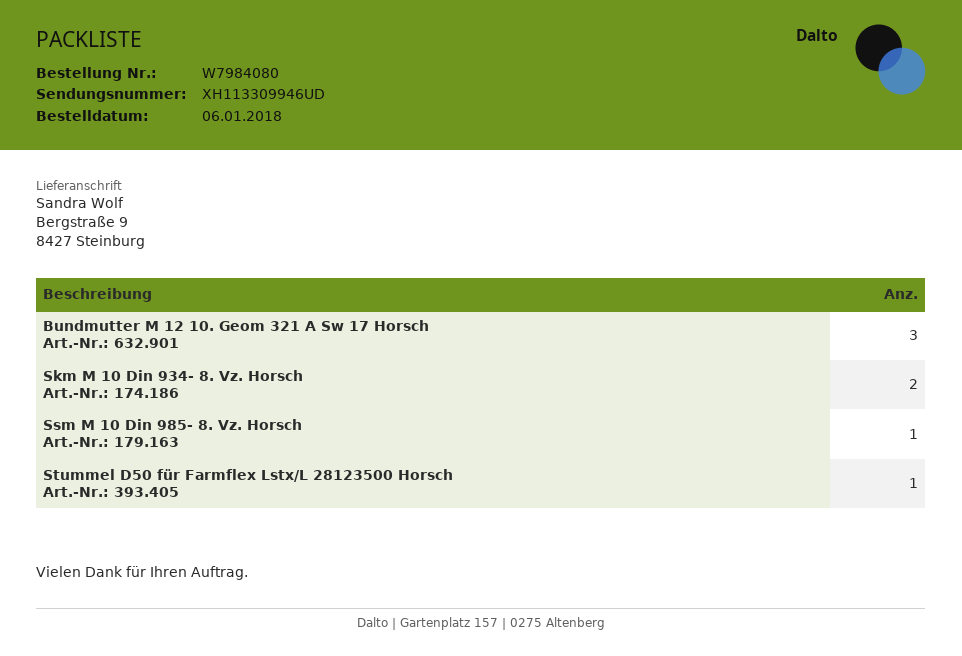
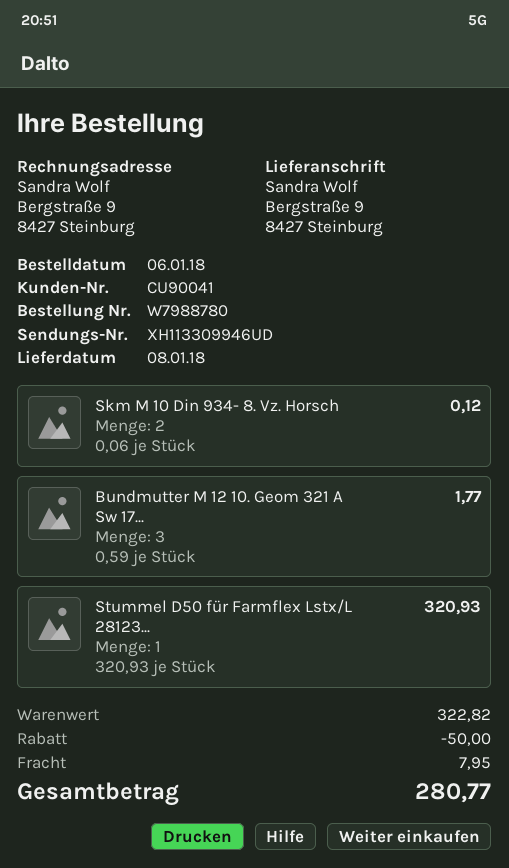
order number: W7984080 -> W7988780
Ssm M 10 Din 985- 8. Vz. Horsch: 1 -> none

